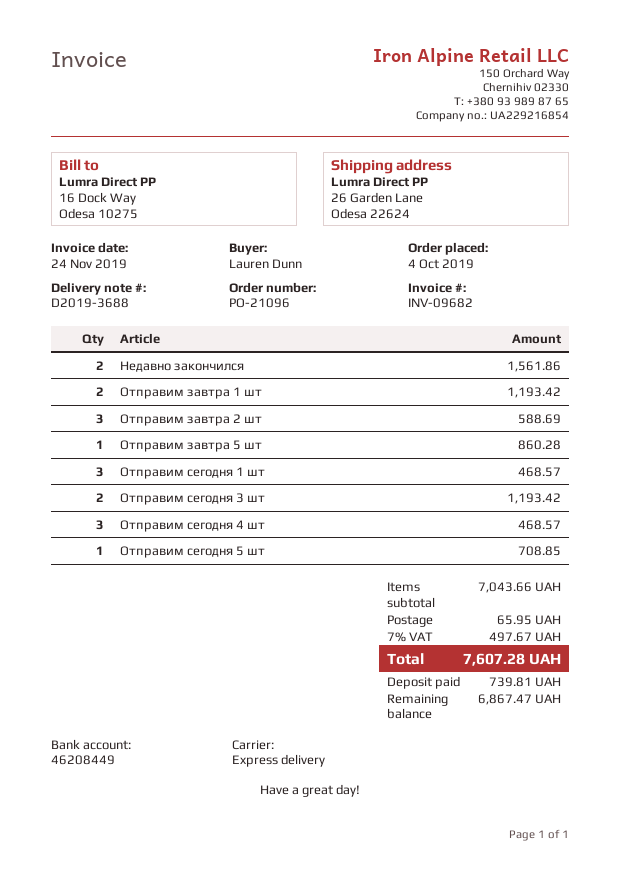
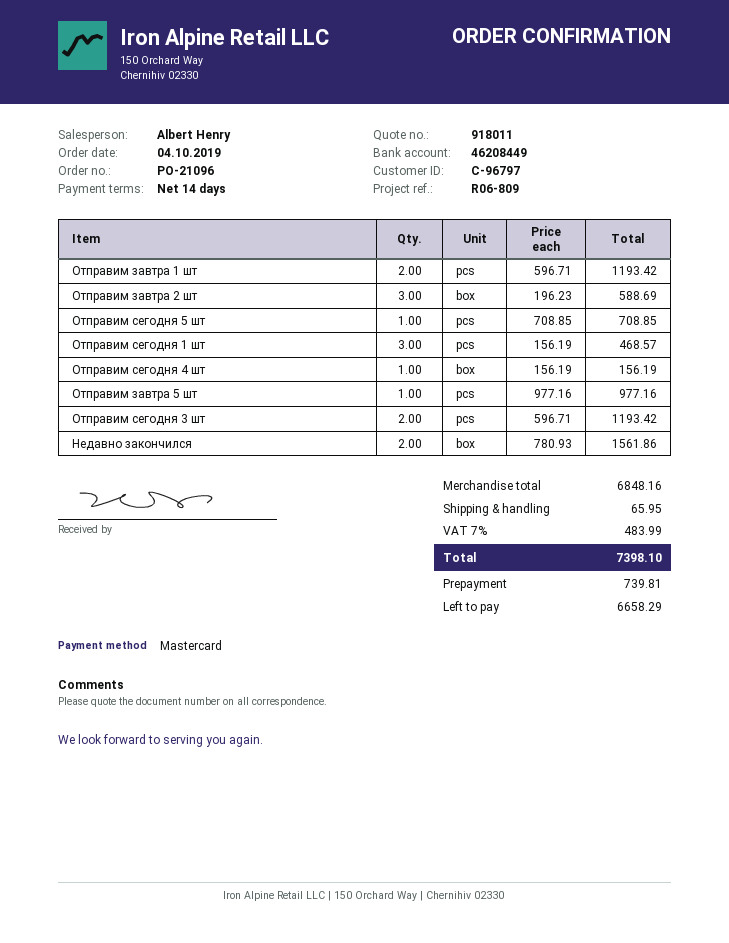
Отправим завтра 5 шт: 1 for 860.28 -> 1 for 977.16
Отправим сегодня 4 шт: 3 for 468.57 -> 1 for 156.19
subtotal: 7043.66 -> 6848.16
tax: 7% = 497.67 -> 7% = 483.99
total: 7607.28 -> 7398.10
balance: 6867.47 -> 6658.29

